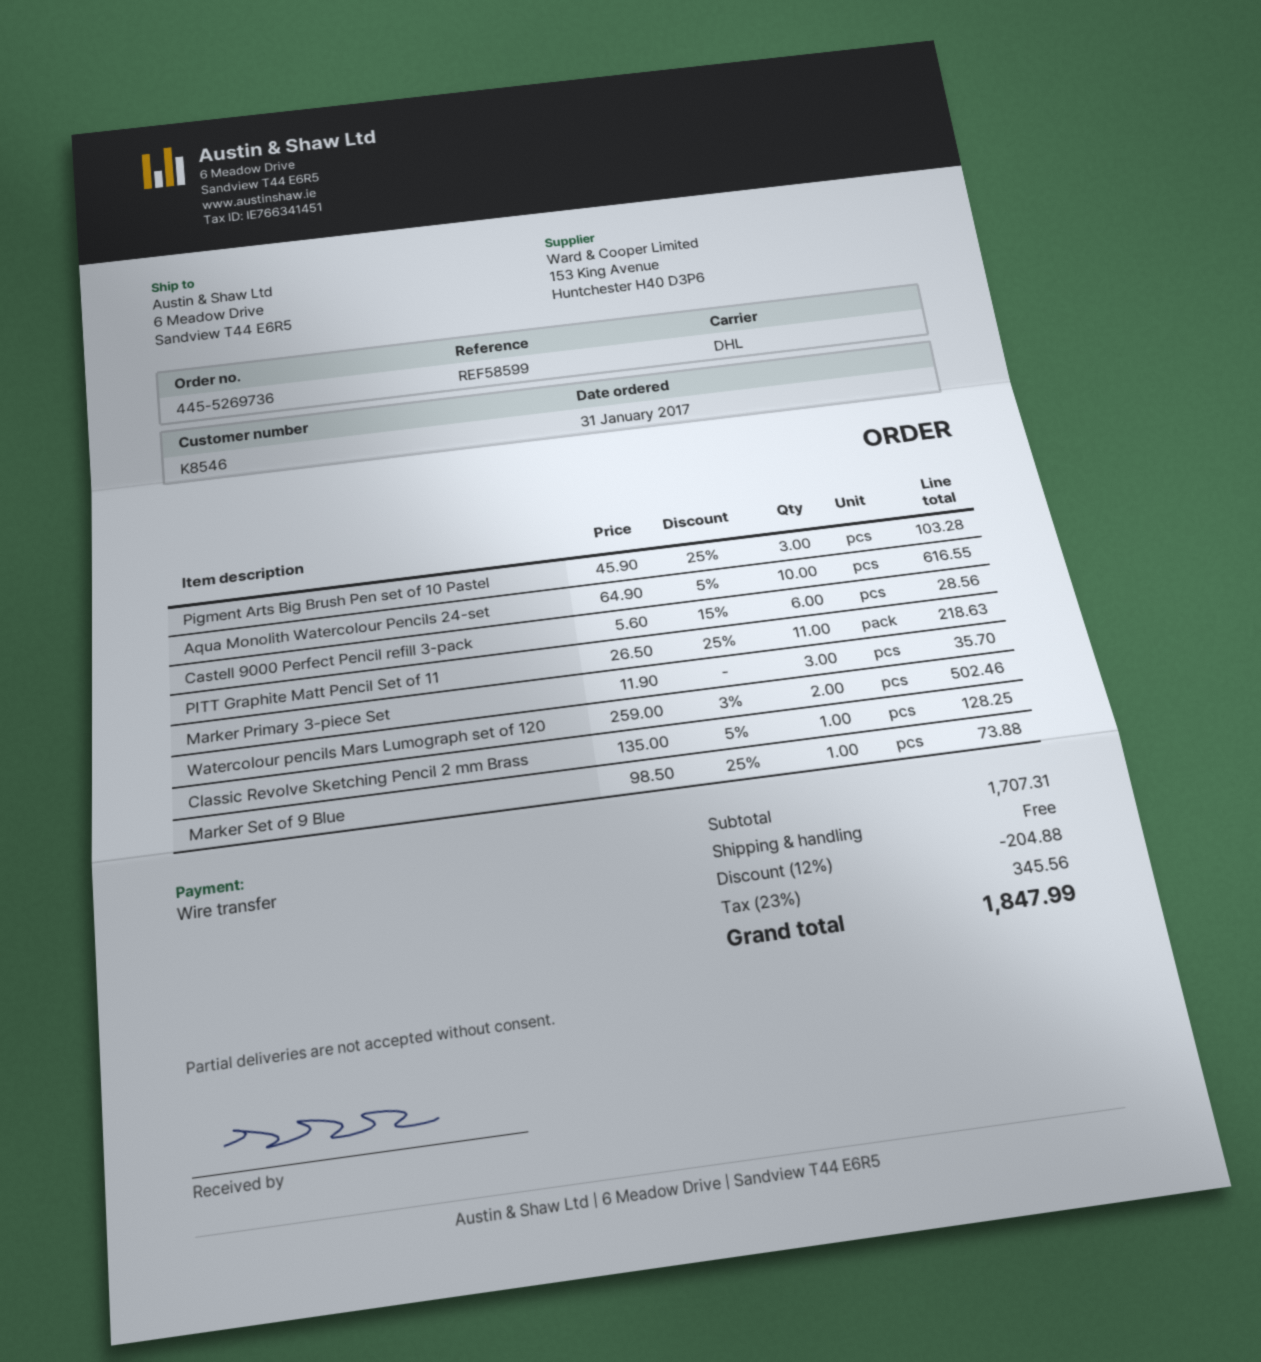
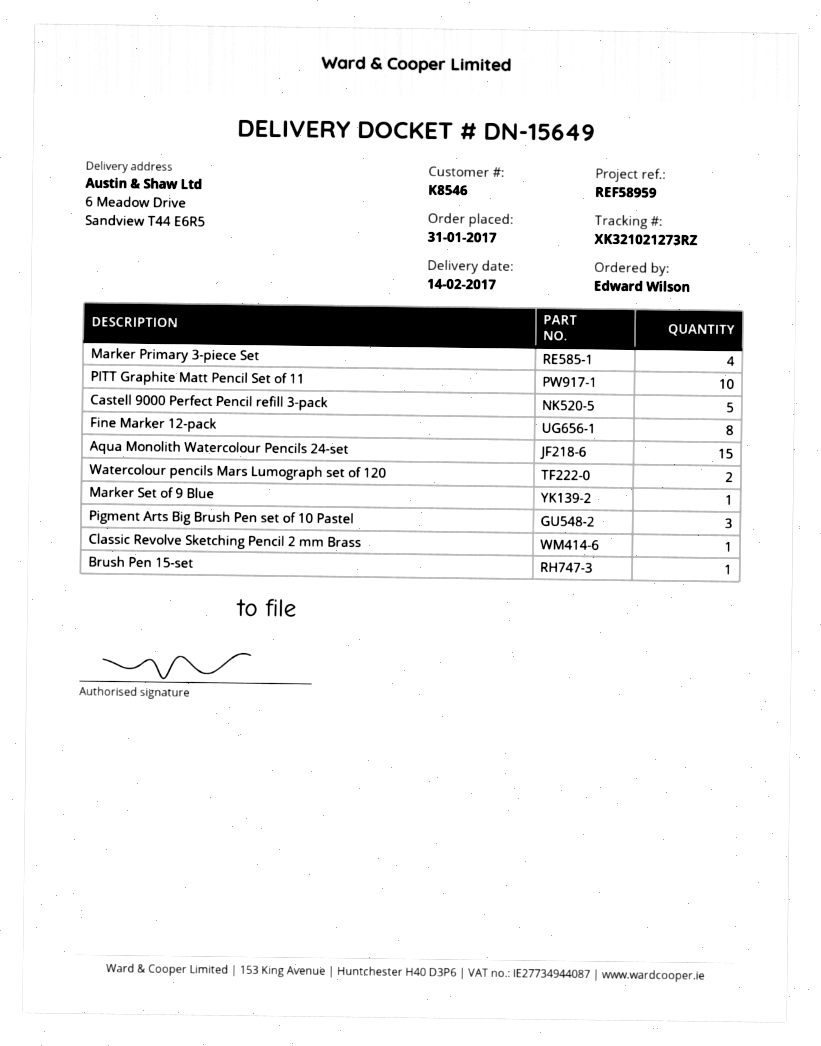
reference: REF58599 -> REF58959
Aqua Monolith Watercolour Pencils 24-set: 10 -> 15
Castell 9000 Perfect Pencil refill 3-pack: 6 -> 5
PITT Graphite Matt Pencil Set of 11: 11 -> 10
Marker Primary 3-piece Set: 3 -> 4
Fine Marker 12-pack: none -> 8
Brush Pen 15-set: none -> 1

